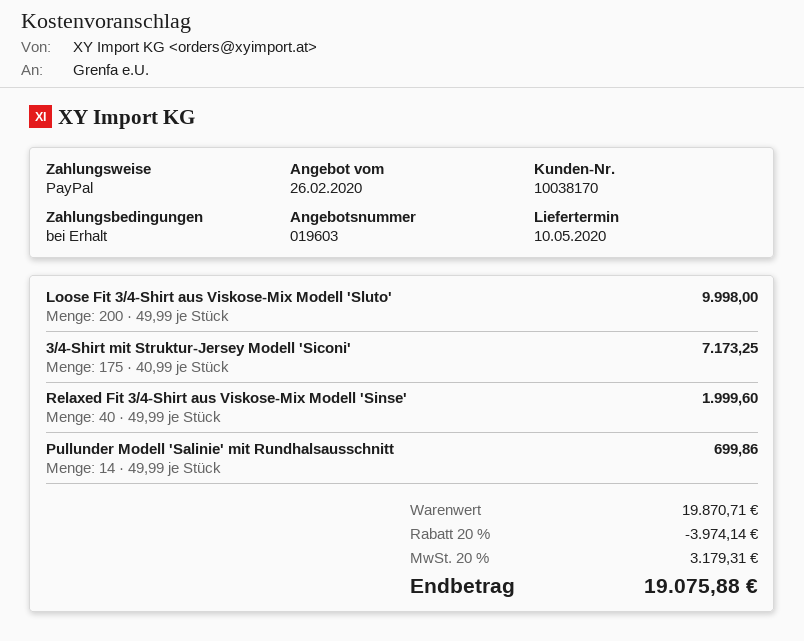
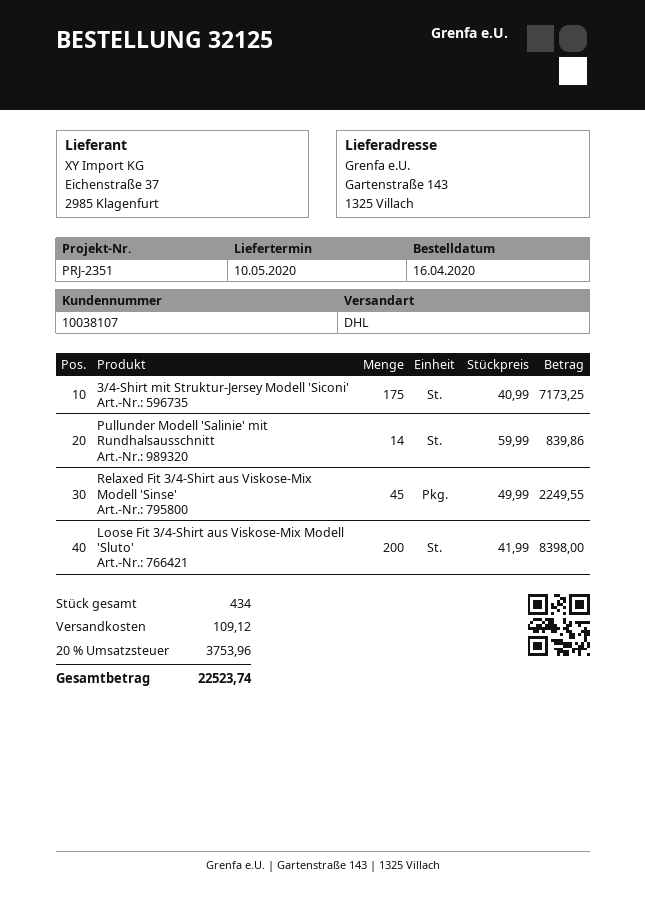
customer number: 10038170 -> 10038107
Loose Fit 3/4-Shirt aus Viskose-Mix Modell 'Sluto': 200 x 49.99 = 9998.00 -> 200 x 41.99 = 8398.00
Relaxed Fit 3/4-Shirt aus Viskose-Mix Modell 'Sinse': 40 x 49.99 = 1999.60 -> 45 x 49.99 = 2249.55
Pullunder Modell 'Salinie' mit Rundhalsausschnitt: 14 x 49.99 = 699.86 -> 14 x 59.99 = 839.86
discount: 20% = 3974.14 -> none
shipping: none -> 109.12
tax: 20% = 3179.31 -> 20% = 3753.96
total: 19075.88 -> 22523.74

